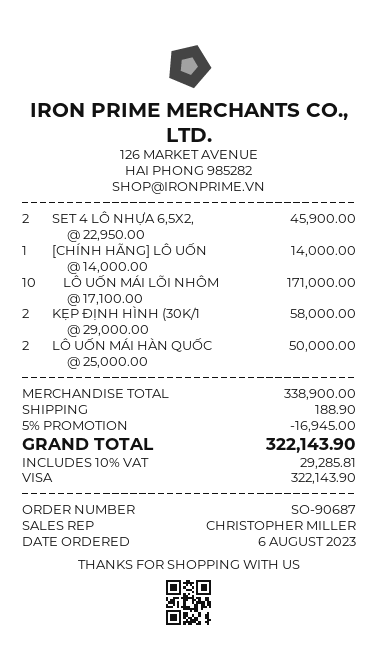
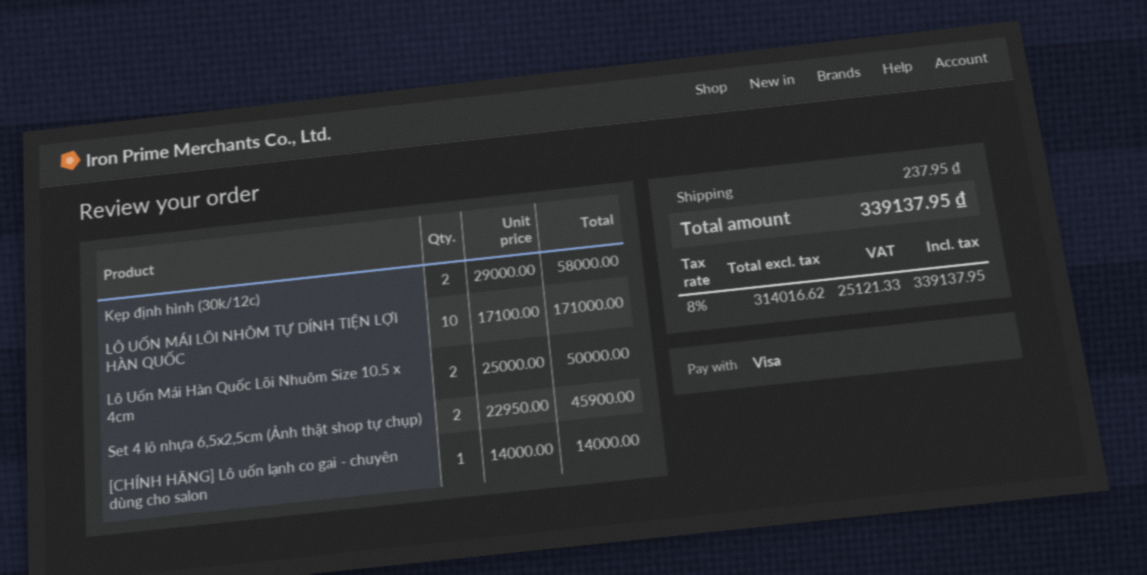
discount: 5% = 16945.00 -> none
shipping: 188.90 -> 237.95
tax: 10% = 29285.81 -> 8% = 25121.33
total: 322143.90 -> 339137.95

